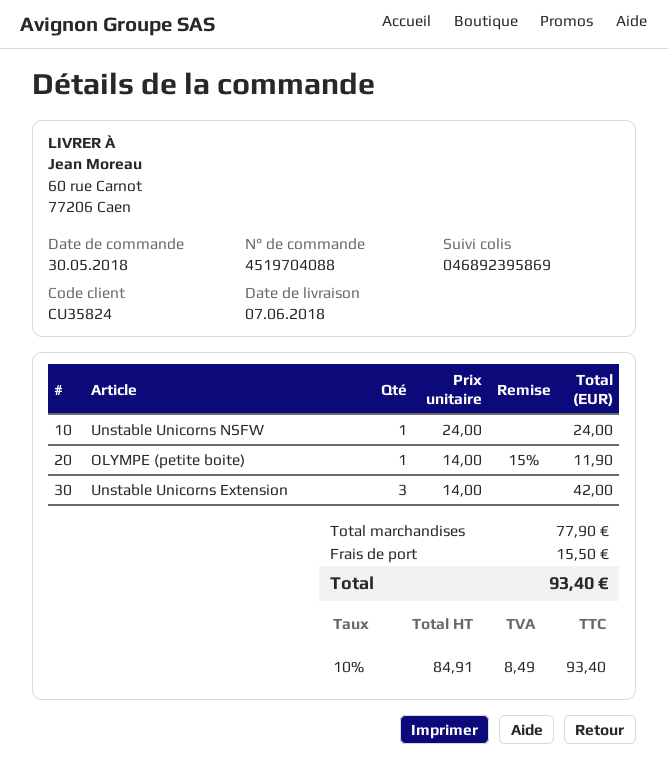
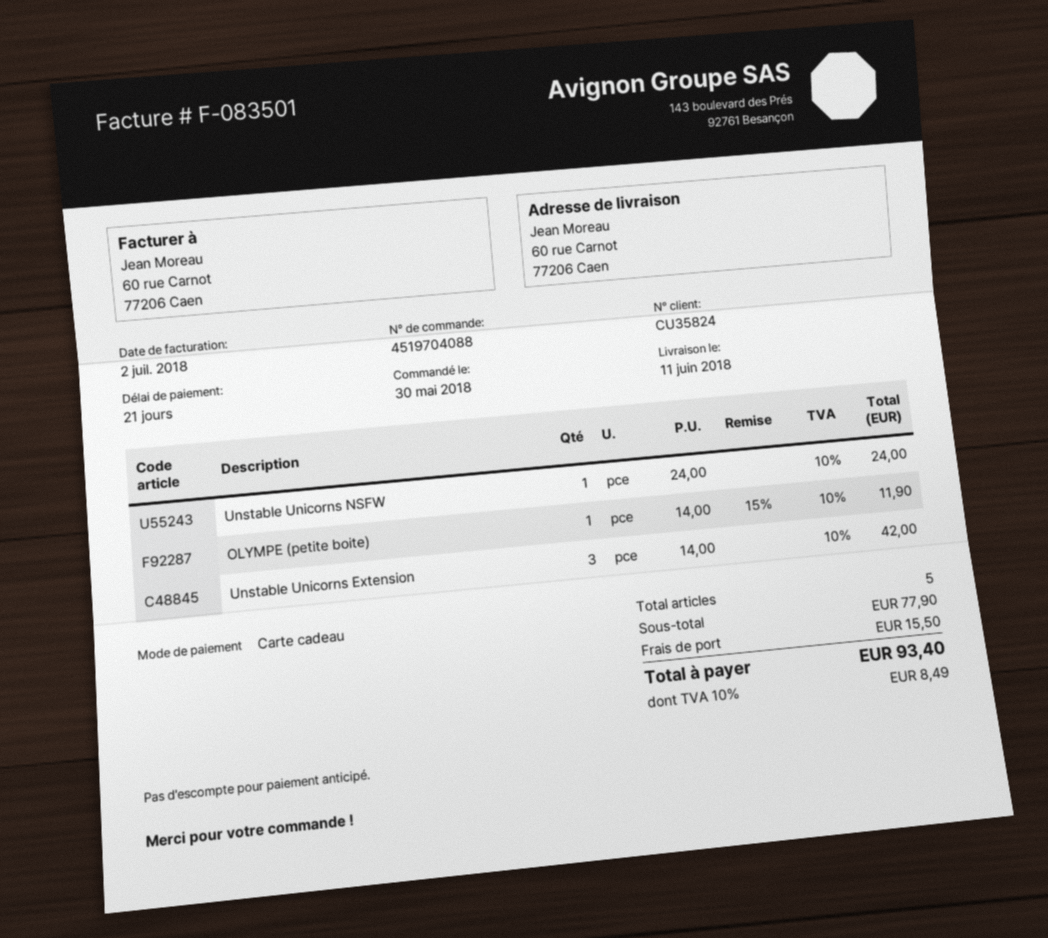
delivery date: 2018-06-07 -> 2018-06-11

